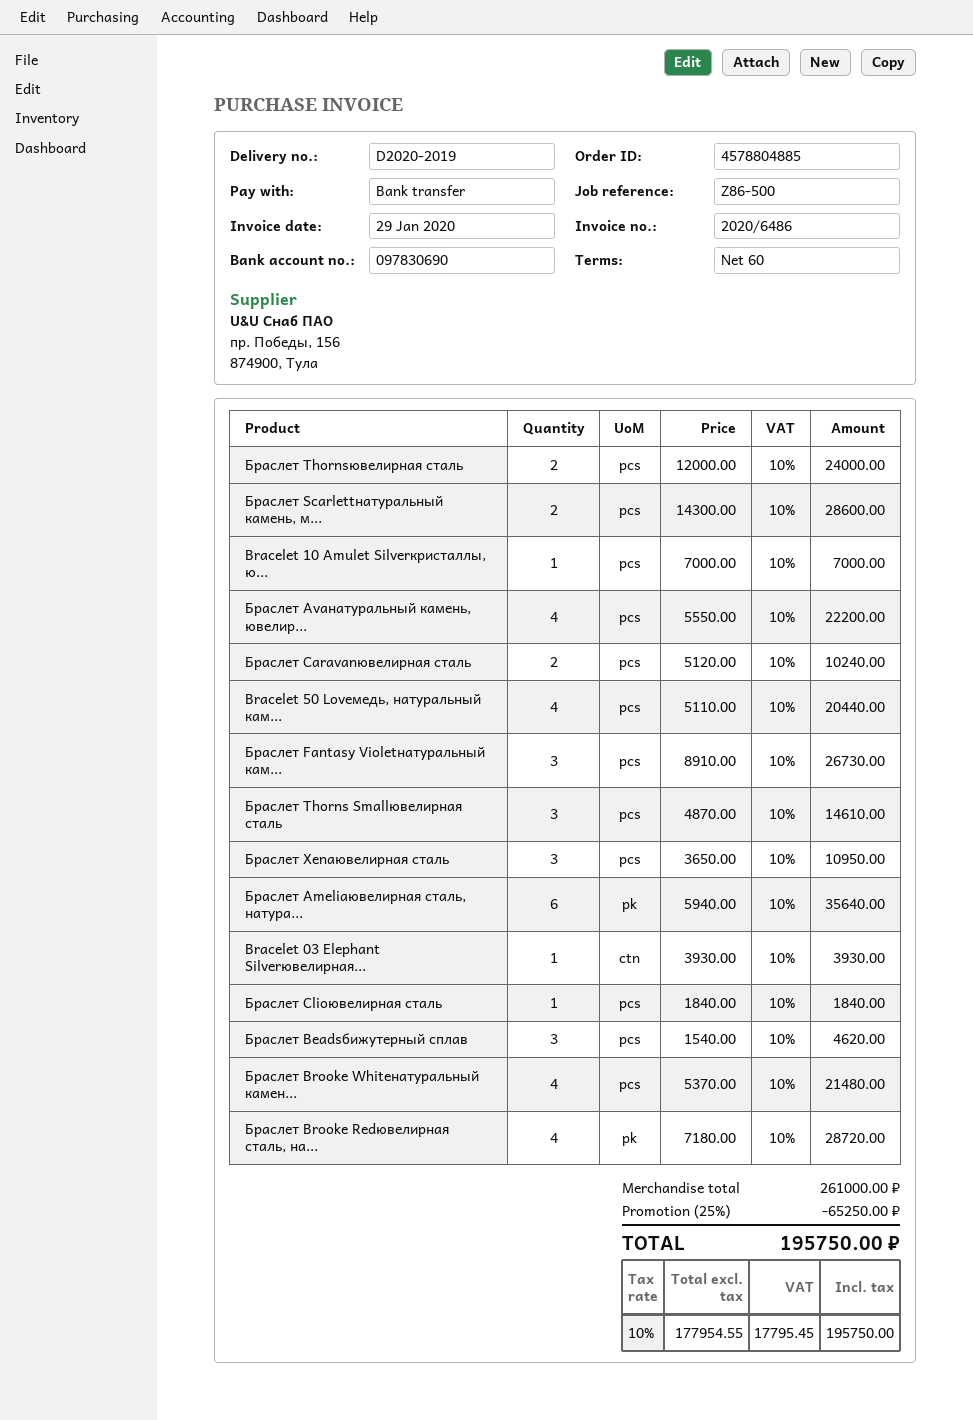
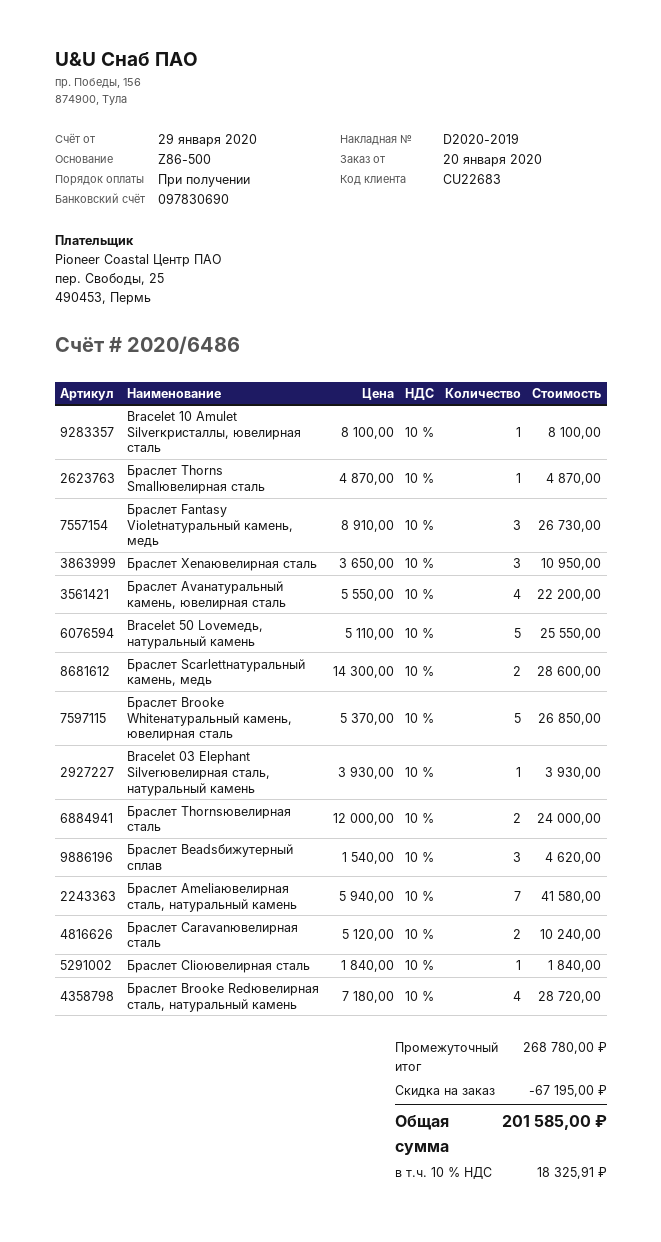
payment terms: 60 days -> on receipt
Bracelet 10 Amulet Silverкристаллы, ю...: 1 x 7000.00 = 7000.00 -> 1 x 8100.00 = 8100.00
Bracelet 50 Loveмедь, натуральный кам...: 4 x 5110.00 = 20440.00 -> 5 x 5110.00 = 25550.00
Браслет Thorns Smallювелирная сталь: 3 x 4870.00 = 14610.00 -> 1 x 4870.00 = 4870.00
Браслет Ameliaювелирная сталь, натура...: 6 x 5940.00 = 35640.00 -> 7 x 5940.00 = 41580.00
Браслет Brooke Whiteнатуральный камен...: 4 x 5370.00 = 21480.00 -> 5 x 5370.00 = 26850.00
subtotal: 261000.00 -> 268780.00
discount: 65250.00 -> 67195.00
tax: 10% = 17795.45 -> 10% = 18325.91
total: 195750.00 -> 201585.00

